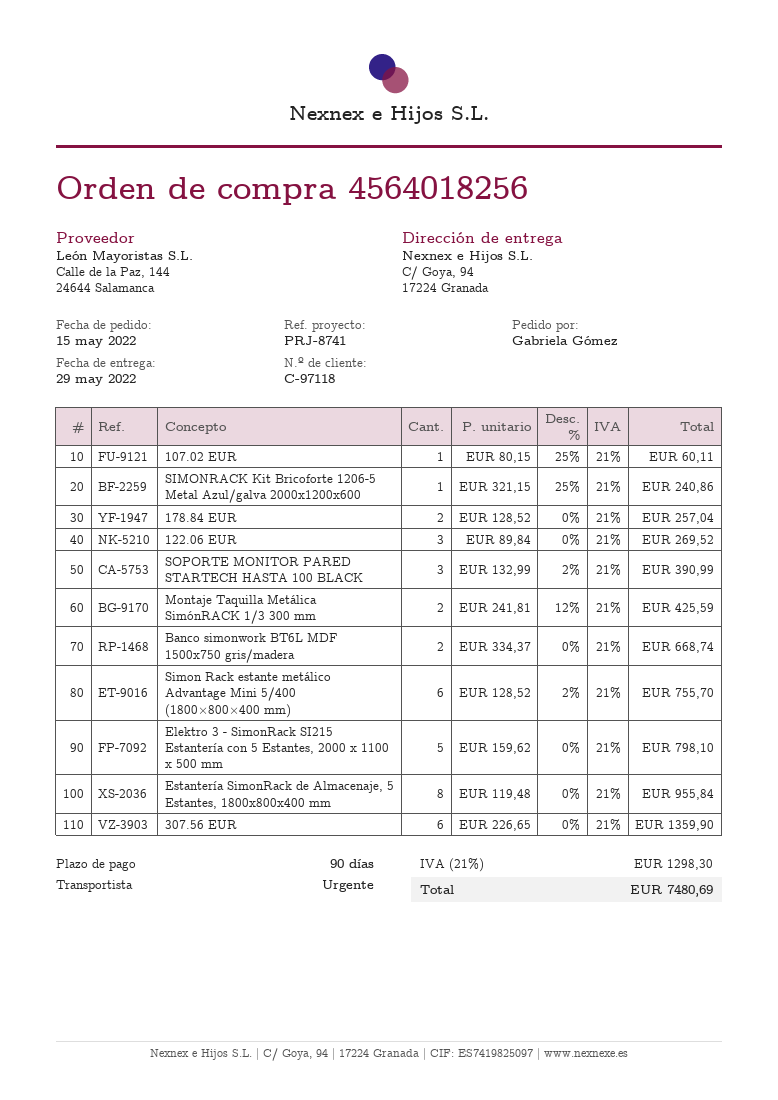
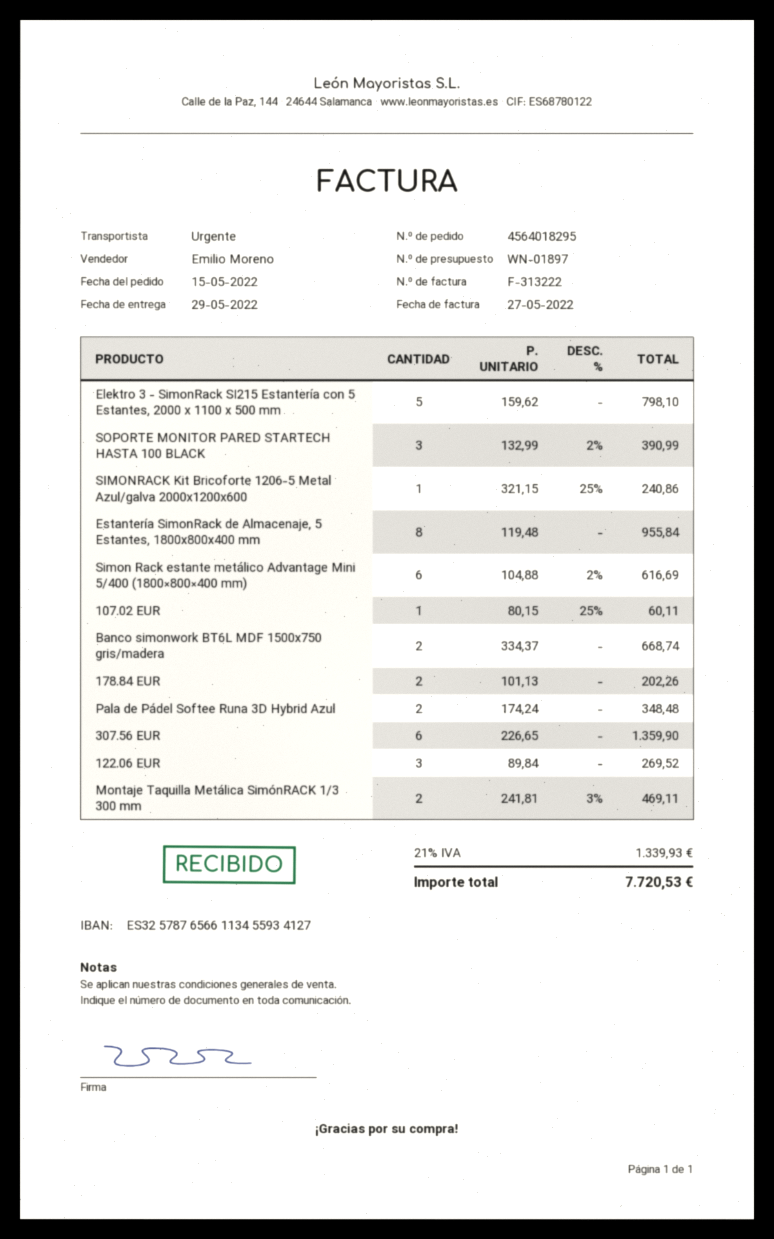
order number: 4564018256 -> 4564018295
178.84 EUR: 2 x 128.52 = 257.04 -> 2 x 101.13 = 202.26
Montaje Taquilla Metálica SimónRACK 1/3 300 mm: 2 x 241.81 - 12% = 425.59 -> 2 x 241.81 - 3% = 469.11
Simon Rack estante metálico Advantage Mini 5/400 (1800×800×400 mm): 6 x 128.52 - 2% = 755.70 -> 6 x 104.88 - 2% = 616.69
Pala de Pádel Softee Runa 3D Hybrid Azul: none -> 2 x 174.24 = 348.48
tax: 21% = 1298.30 -> 21% = 1339.93
total: 7480.69 -> 7720.53

